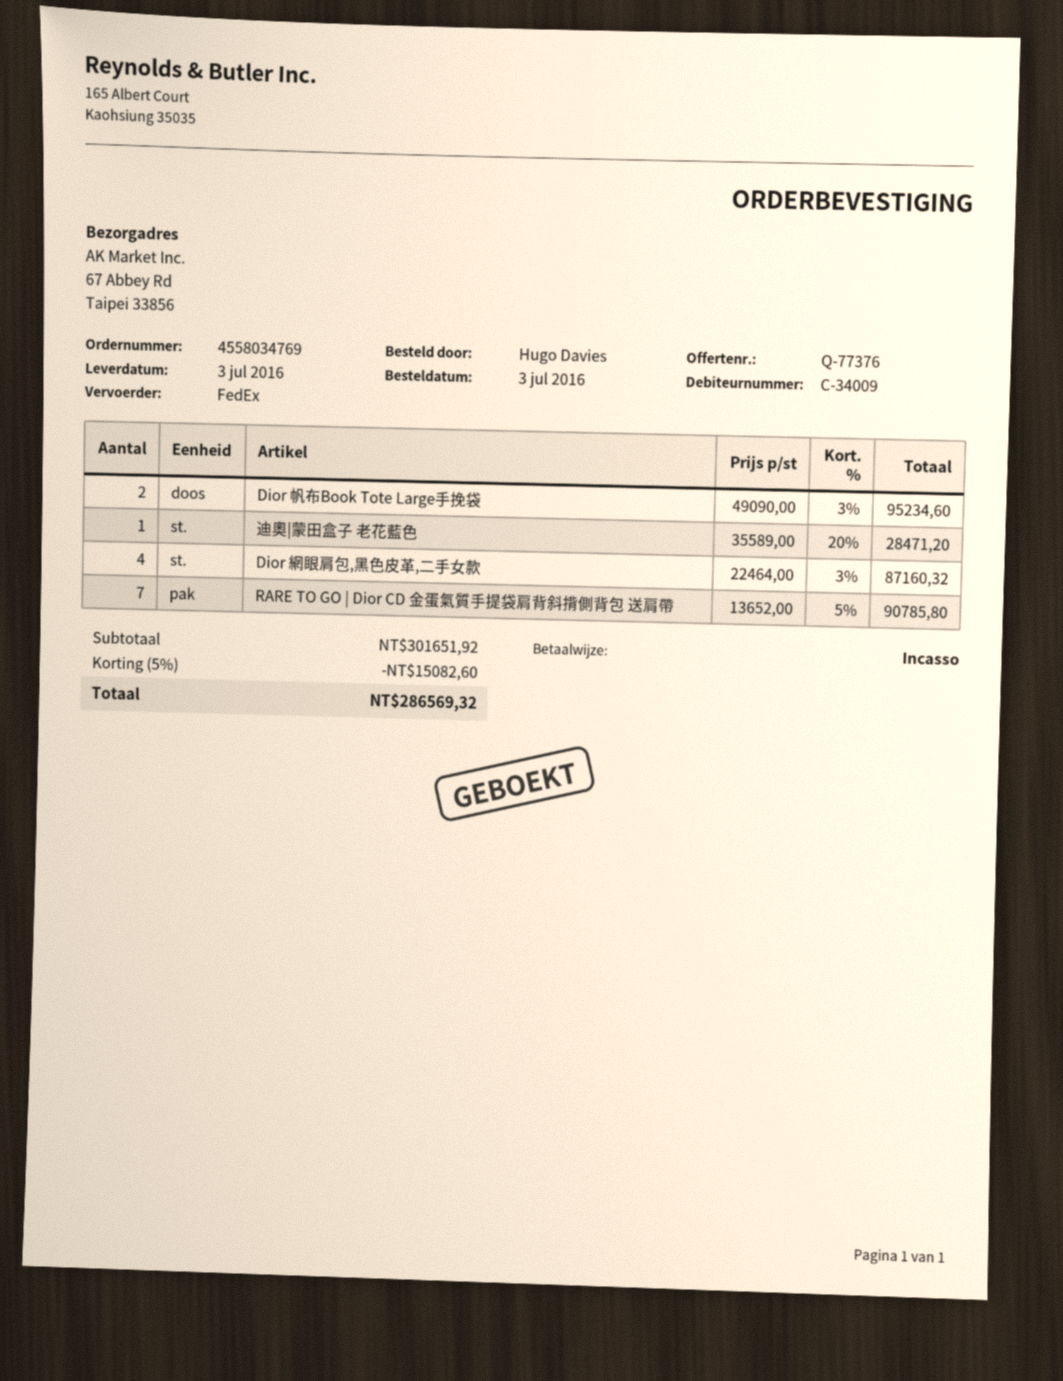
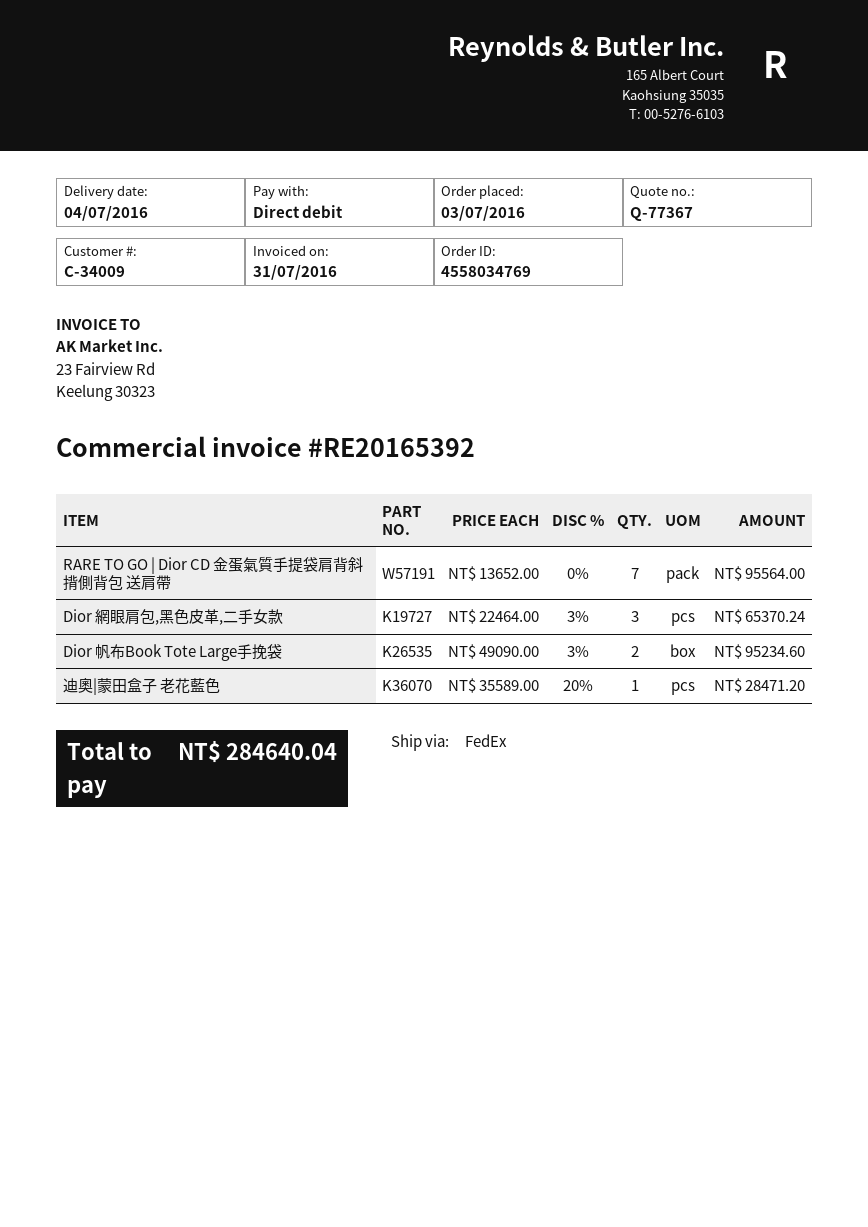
quote number: Q-77376 -> Q-77367
delivery date: 2016-07-03 -> 2016-07-04
Dior 網眼肩包,黑色皮革,二手女款: 4 x 22464.00 - 3% = 87160.32 -> 3 x 22464.00 - 3% = 65370.24
RARE TO GO | Dior CD 金蛋氣質手提袋肩背斜揹側背包 送肩帶: 7 x 13652.00 - 5% = 90785.80 -> 7 x 13652.00 = 95564.00
discount: 5% = 15082.60 -> none
total: 286569.32 -> 284640.04

